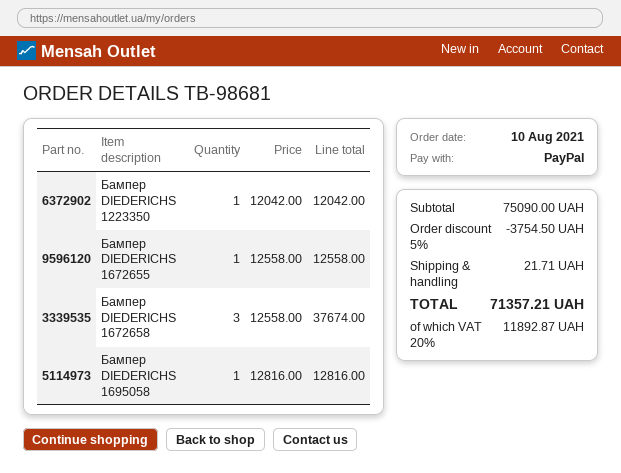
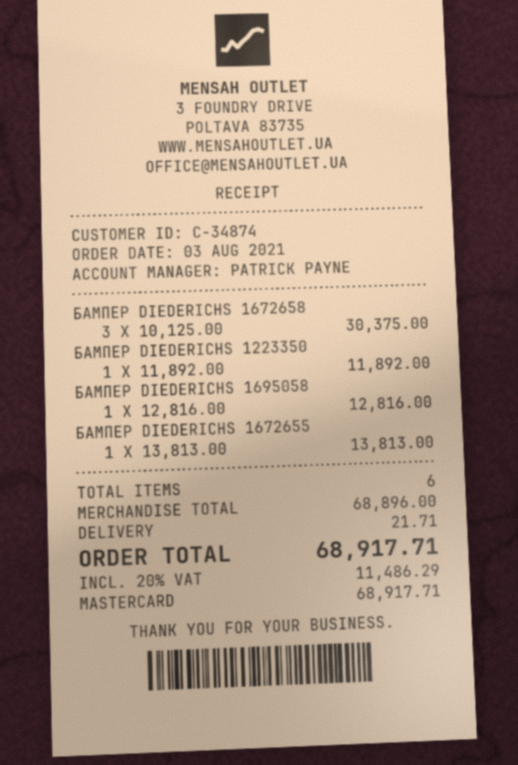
order date: 2021-08-10 -> 2021-08-03
payment method: PayPal -> Mastercard
Бампер DIEDERICHS 1223350: 1 x 12042.00 = 12042.00 -> 1 x 11892.00 = 11892.00
Бампер DIEDERICHS 1672655: 1 x 12558.00 = 12558.00 -> 1 x 13813.00 = 13813.00
Бампер DIEDERICHS 1672658: 3 x 12558.00 = 37674.00 -> 3 x 10125.00 = 30375.00
subtotal: 75090.00 -> 68896.00
discount: 5% = 3754.50 -> none
tax: 20% = 11892.87 -> 20% = 11486.29
total: 71357.21 -> 68917.71

